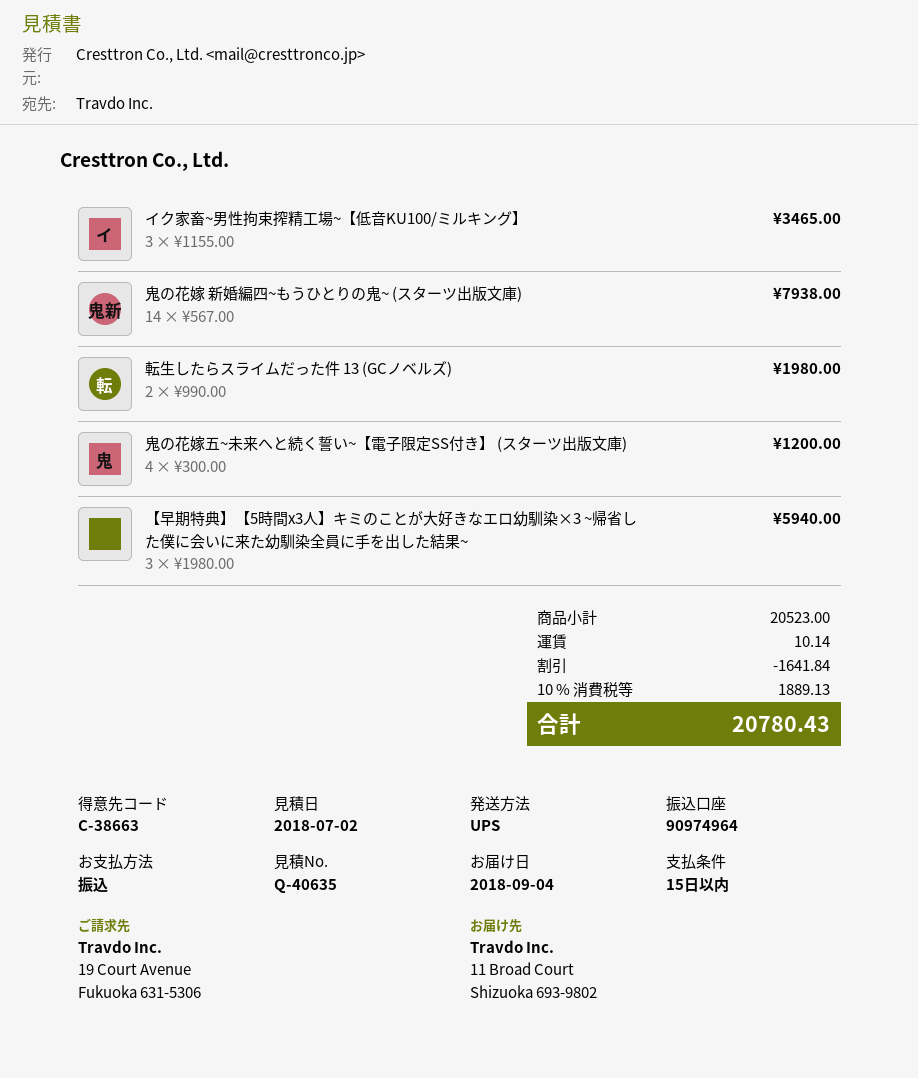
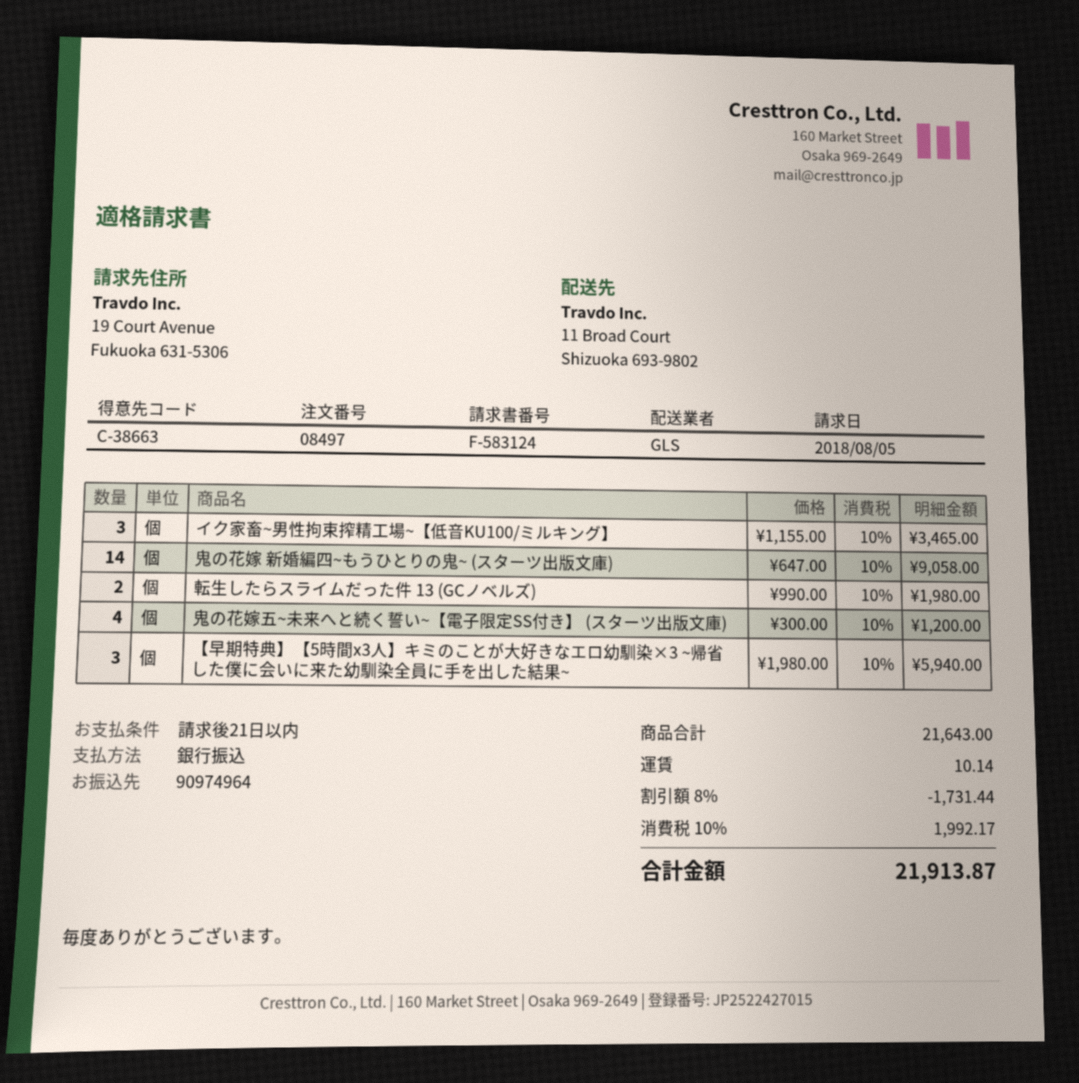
payment terms: 15 days -> 21 days
shipping method: UPS -> GLS
鬼の花嫁 新婚編四~もうひとりの鬼~ (スターツ出版文庫): 14 x 567.00 = 7938.00 -> 14 x 647.00 = 9058.00
subtotal: 20523.00 -> 21643.00
discount: 1641.84 -> 1731.44
tax: 10% = 1889.13 -> 10% = 1992.17
total: 20780.43 -> 21913.87

